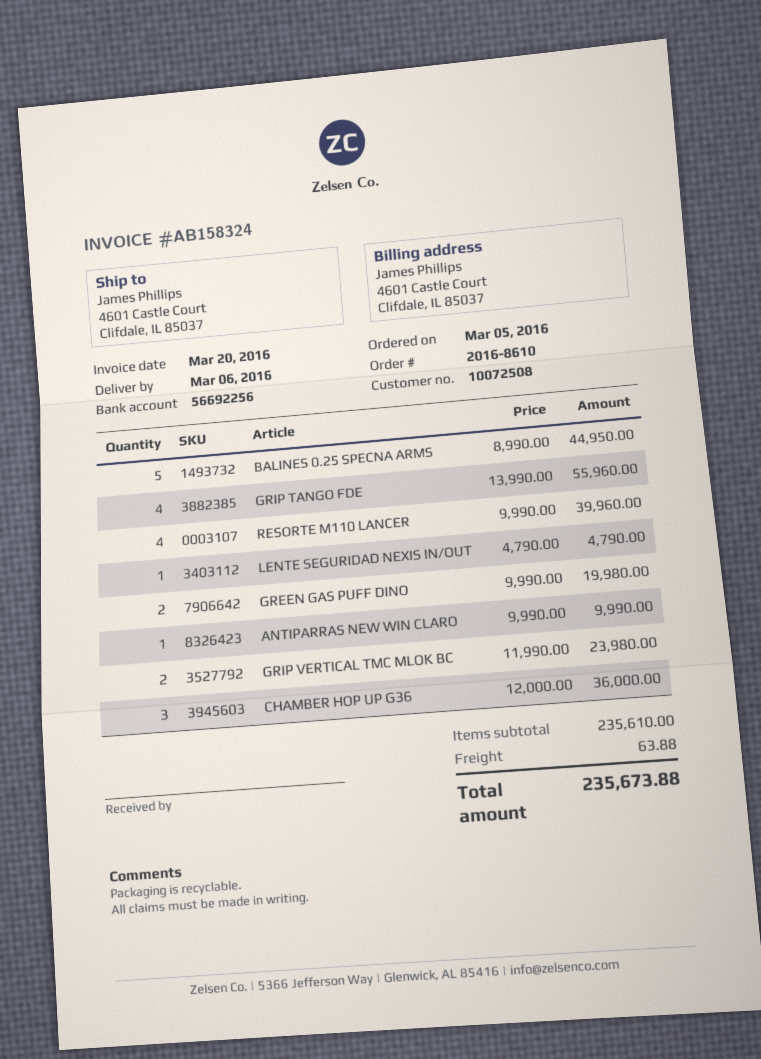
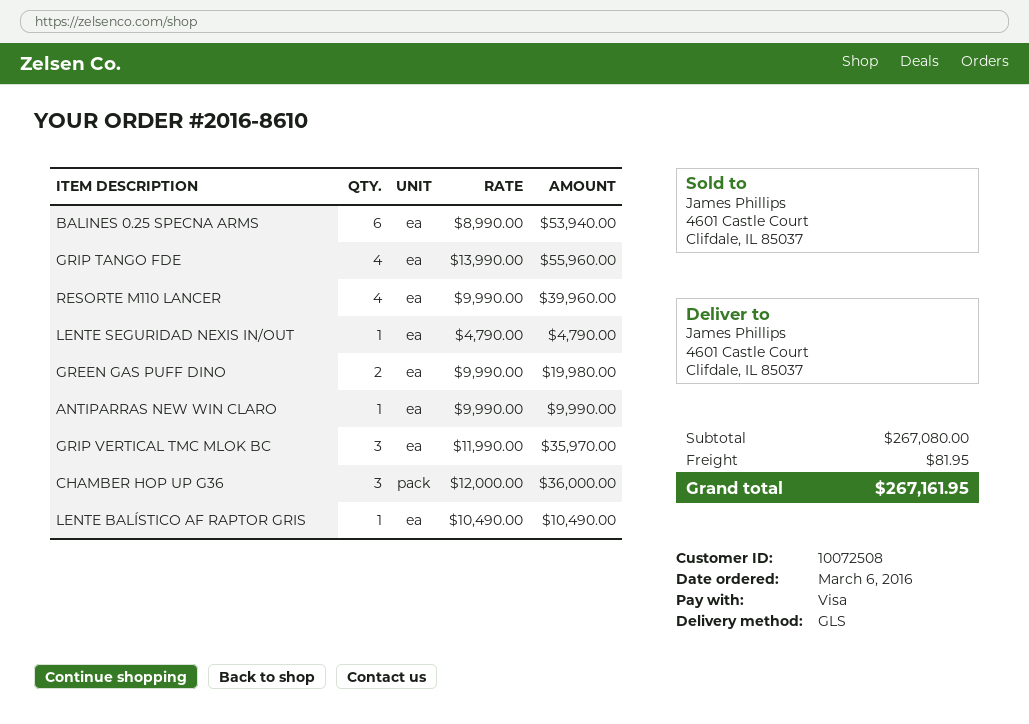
order date: 2016-03-05 -> 2016-03-06
BALINES 0.25 SPECNA ARMS: 5 x 8990.00 = 44950.00 -> 6 x 8990.00 = 53940.00
GRIP VERTICAL TMC MLOK BC: 2 x 11990.00 = 23980.00 -> 3 x 11990.00 = 35970.00
LENTE BALÍSTICO AF RAPTOR GRIS: none -> 1 x 10490.00 = 10490.00
subtotal: 235610.00 -> 267080.00
shipping: 63.88 -> 81.95
total: 235673.88 -> 267161.95

